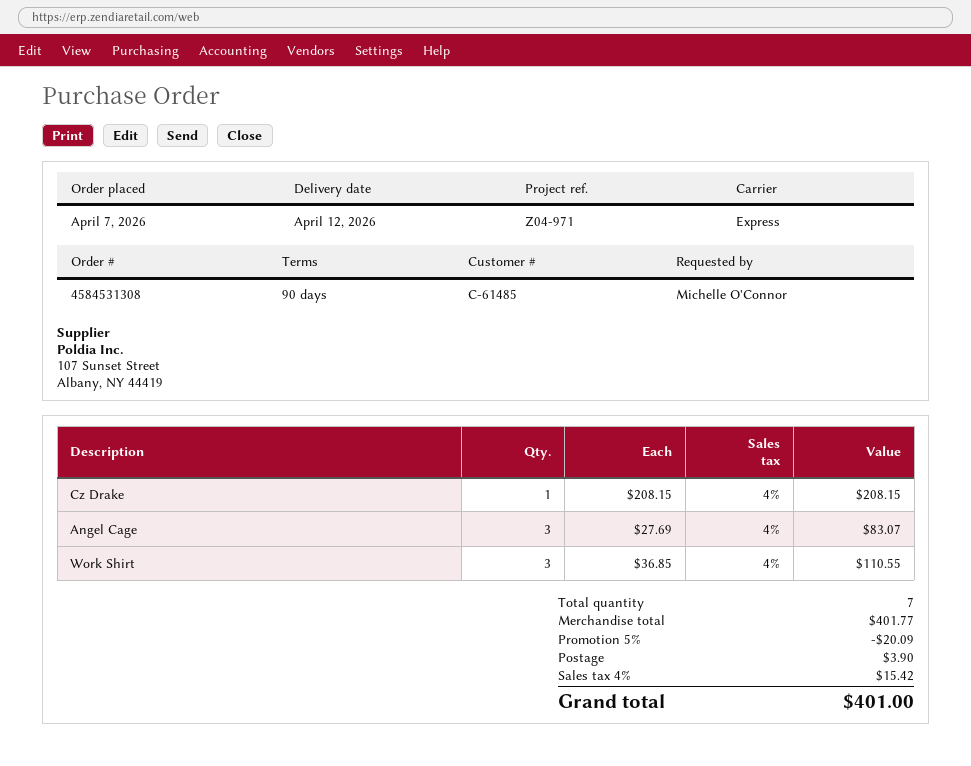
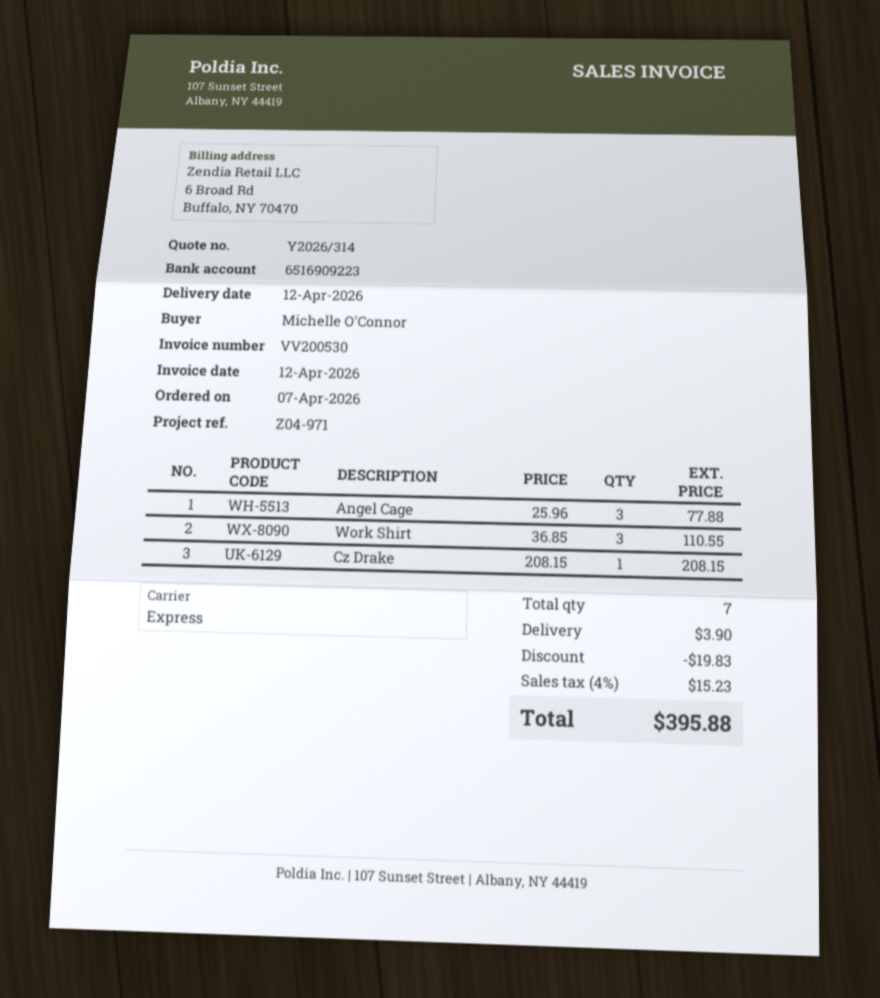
Angel Cage: 3 x 27.69 = 83.07 -> 3 x 25.96 = 77.88
discount: 20.09 -> 19.83
tax: 4% = 15.42 -> 4% = 15.23
total: 401.00 -> 395.88

